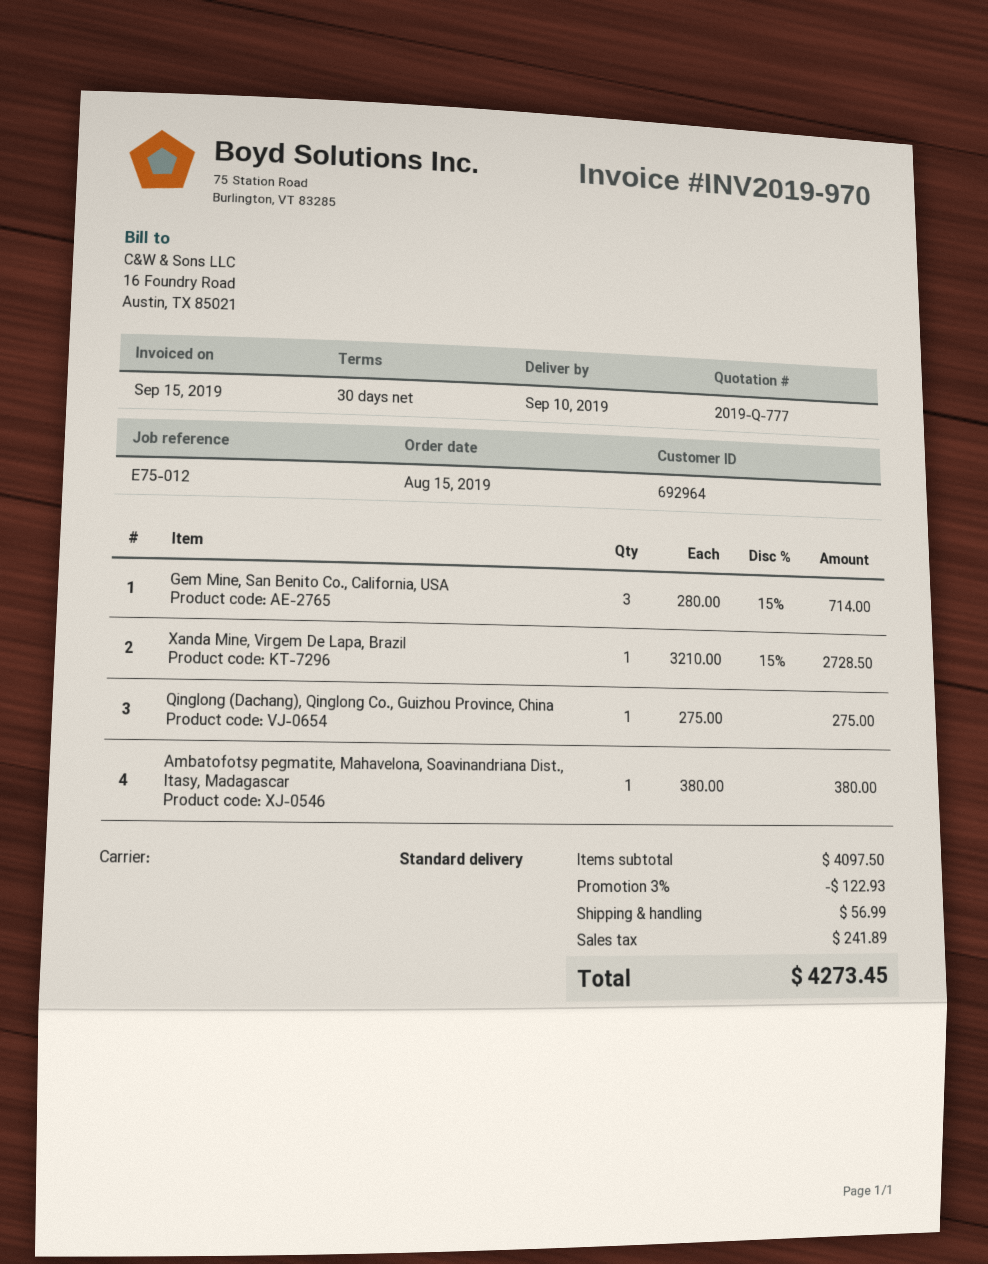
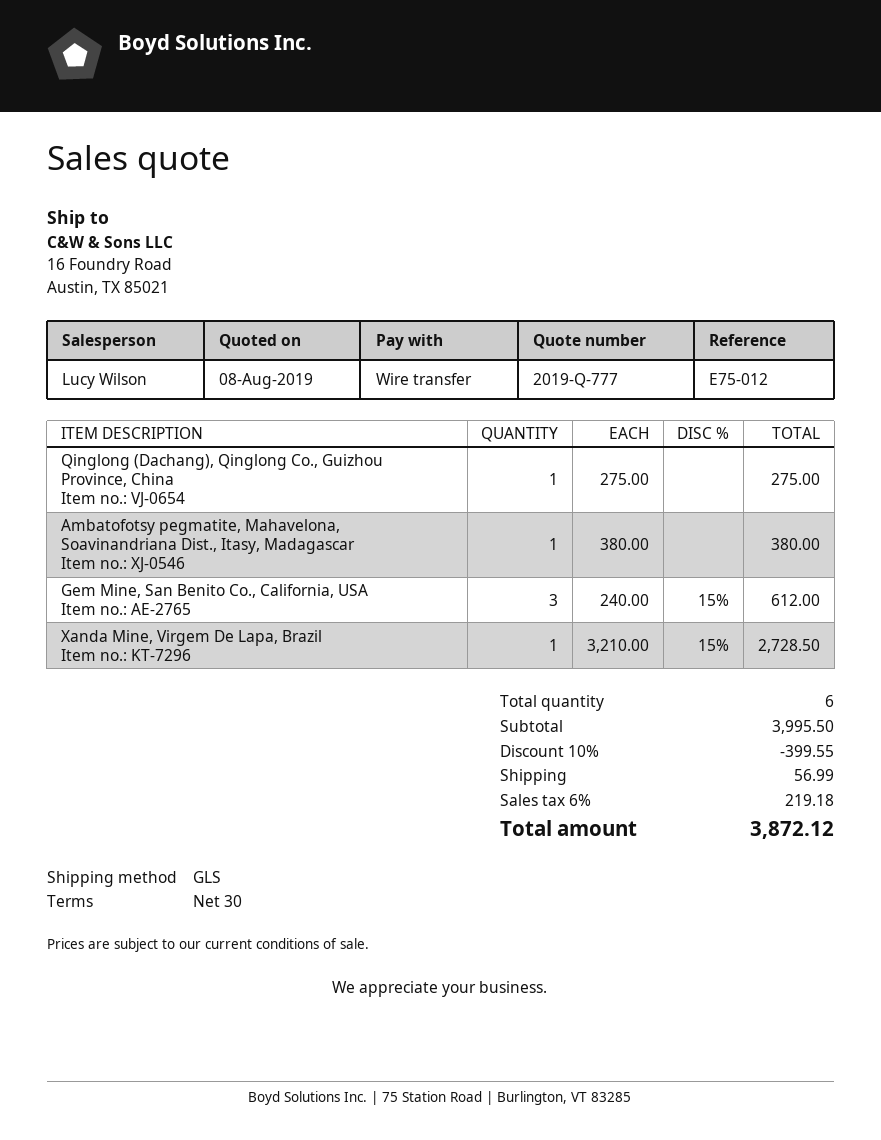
shipping method: standard -> GLS
Gem Mine, San Benito Co., California, USA: 3 x 280.00 - 15% = 714.00 -> 3 x 240.00 - 15% = 612.00
subtotal: 4097.50 -> 3995.50
discount: 3% = 122.93 -> 10% = 399.55
tax: 241.89 -> 219.18
total: 4273.45 -> 3872.12

